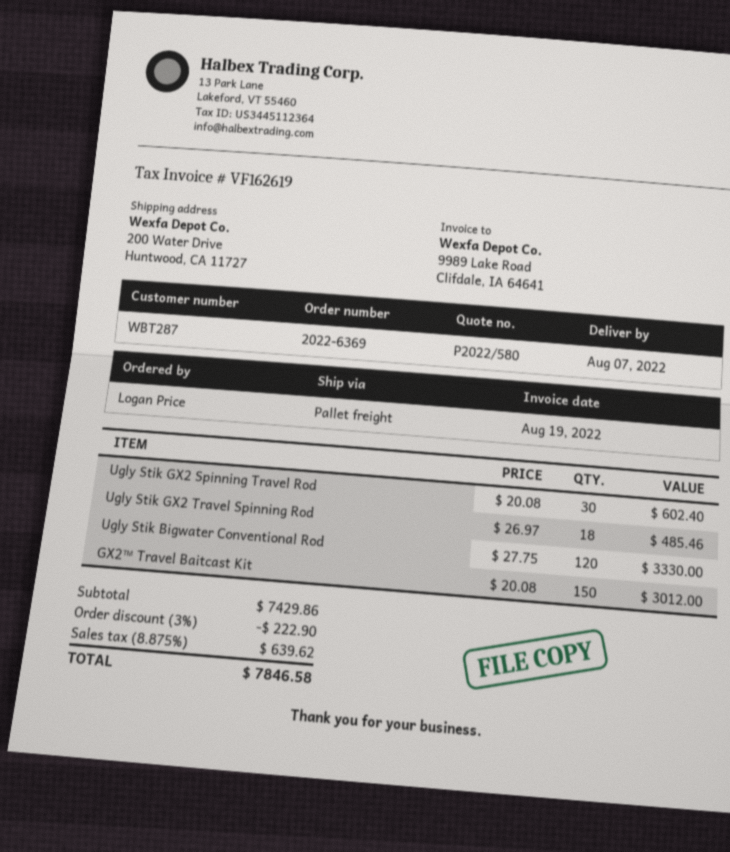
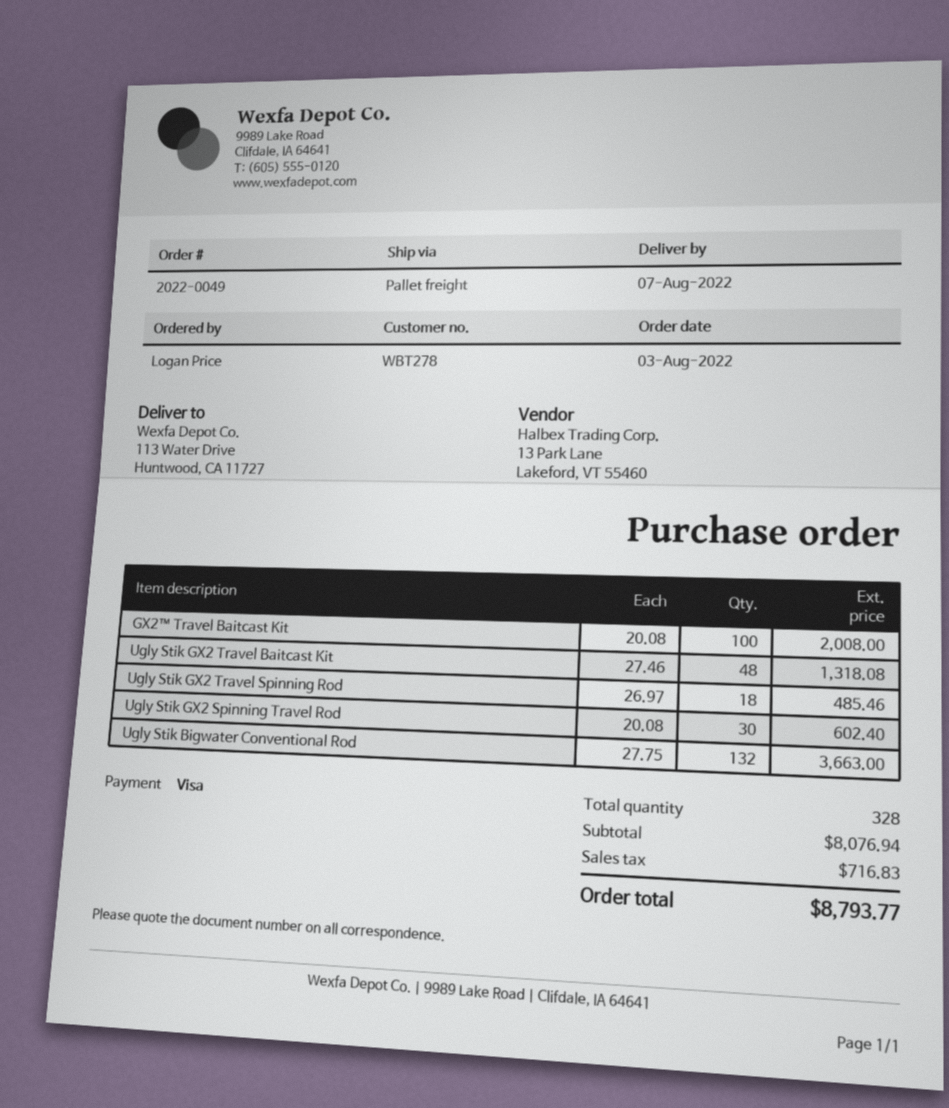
order number: 2022-6369 -> 2022-0049
customer number: WBT287 -> WBT278
ship to: 200 Water Drive, Huntwood, CA 11727 -> 113 Water Drive, Huntwood, CA 11727
Ugly Stik Bigwater Conventional Rod: 120 x 27.75 = 3330.00 -> 132 x 27.75 = 3663.00
GX2™ Travel Baitcast Kit: 150 x 20.08 = 3012.00 -> 100 x 20.08 = 2008.00
Ugly Stik GX2 Travel Baitcast Kit: none -> 48 x 27.46 = 1318.08
subtotal: 7429.86 -> 8076.94
discount: 3% = 222.90 -> none
tax: 639.62 -> 716.83
total: 7846.58 -> 8793.77

